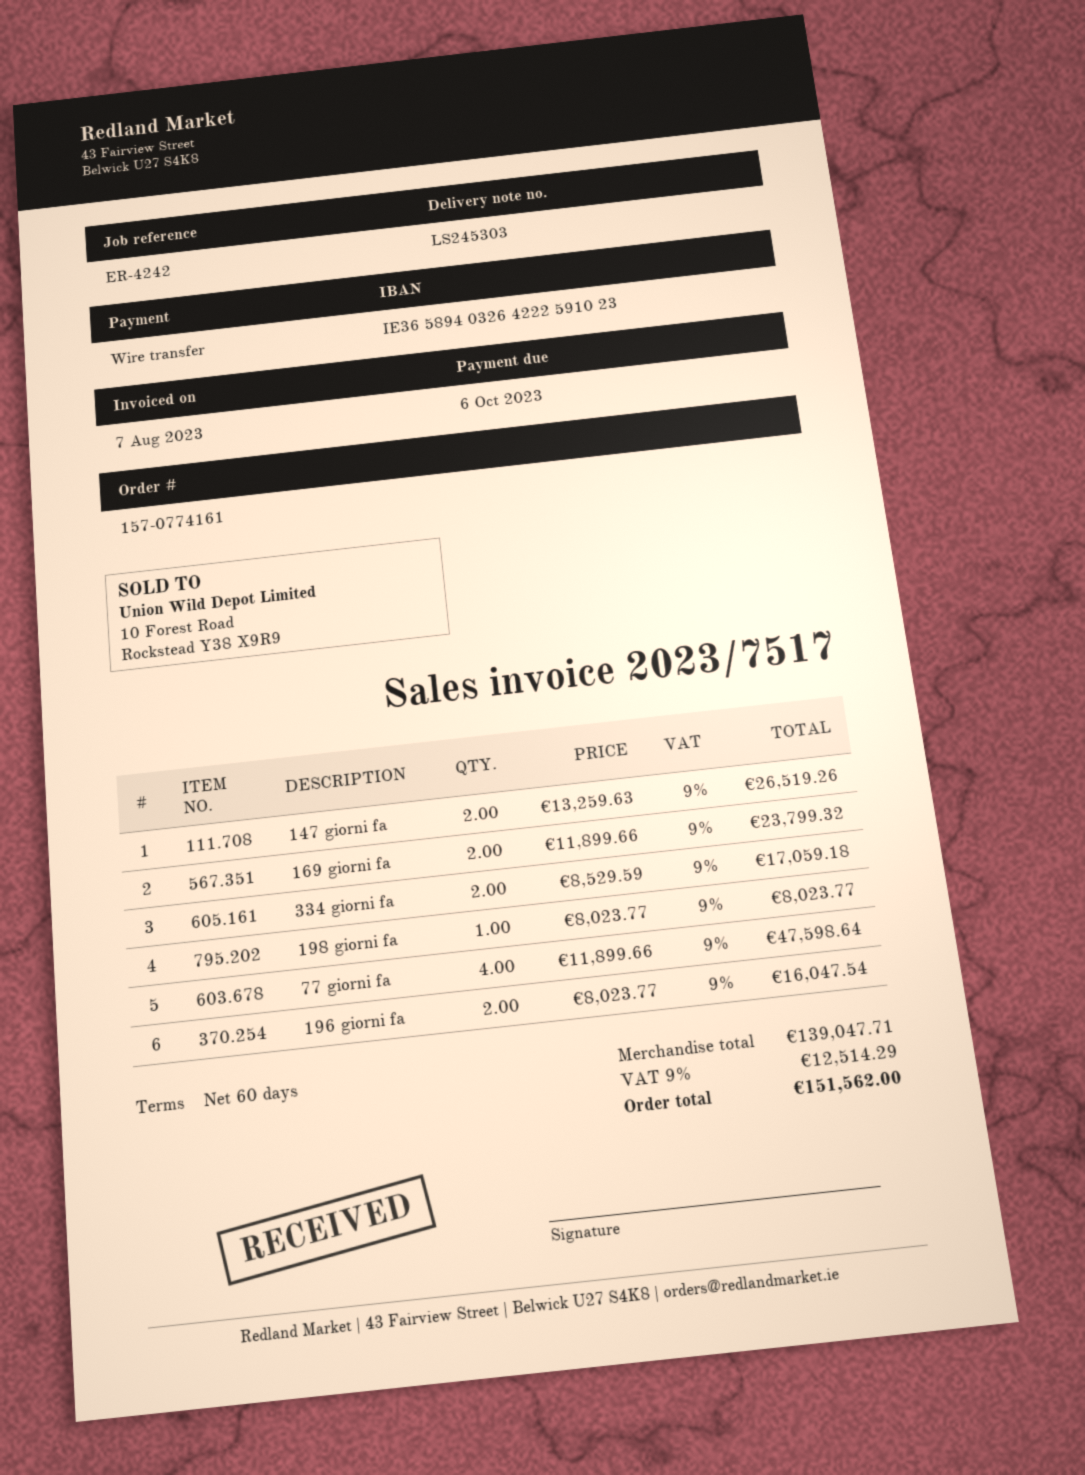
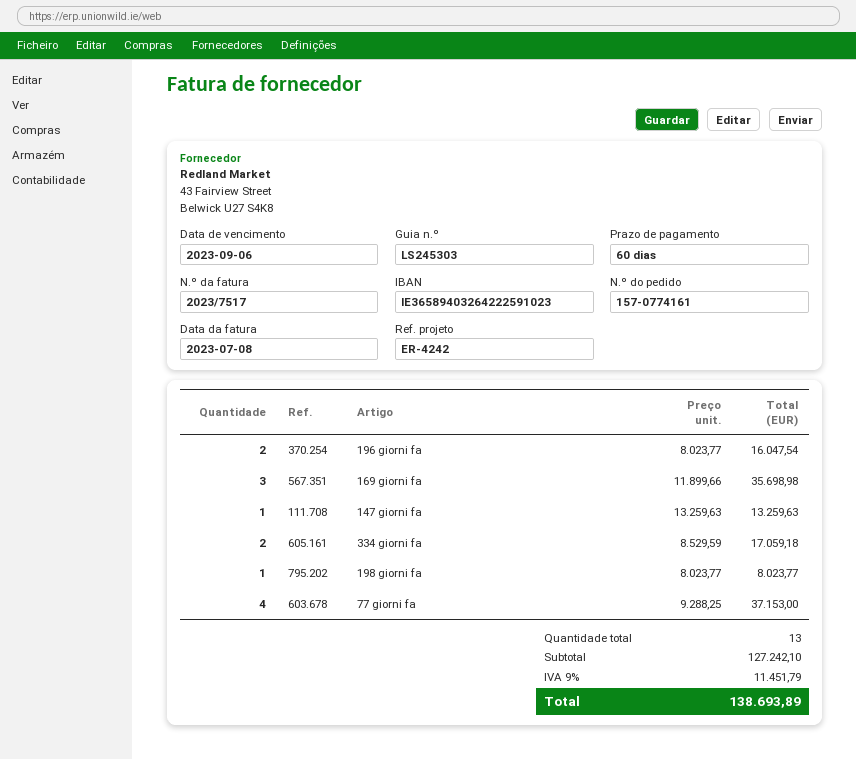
invoice date: 2023-08-07 -> 2023-07-08
due date: 2023-10-06 -> 2023-09-06
147 giorni fa: 2 x 13259.63 = 26519.26 -> 1 x 13259.63 = 13259.63
169 giorni fa: 2 x 11899.66 = 23799.32 -> 3 x 11899.66 = 35698.98
77 giorni fa: 4 x 11899.66 = 47598.64 -> 4 x 9288.25 = 37153.00
subtotal: 139047.71 -> 127242.10
tax: 9% = 12514.29 -> 9% = 11451.79
total: 151562.00 -> 138693.89

